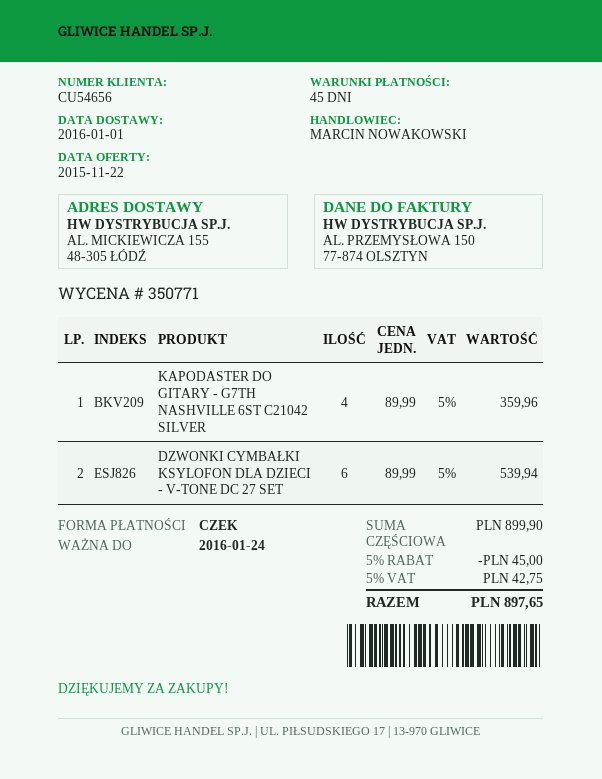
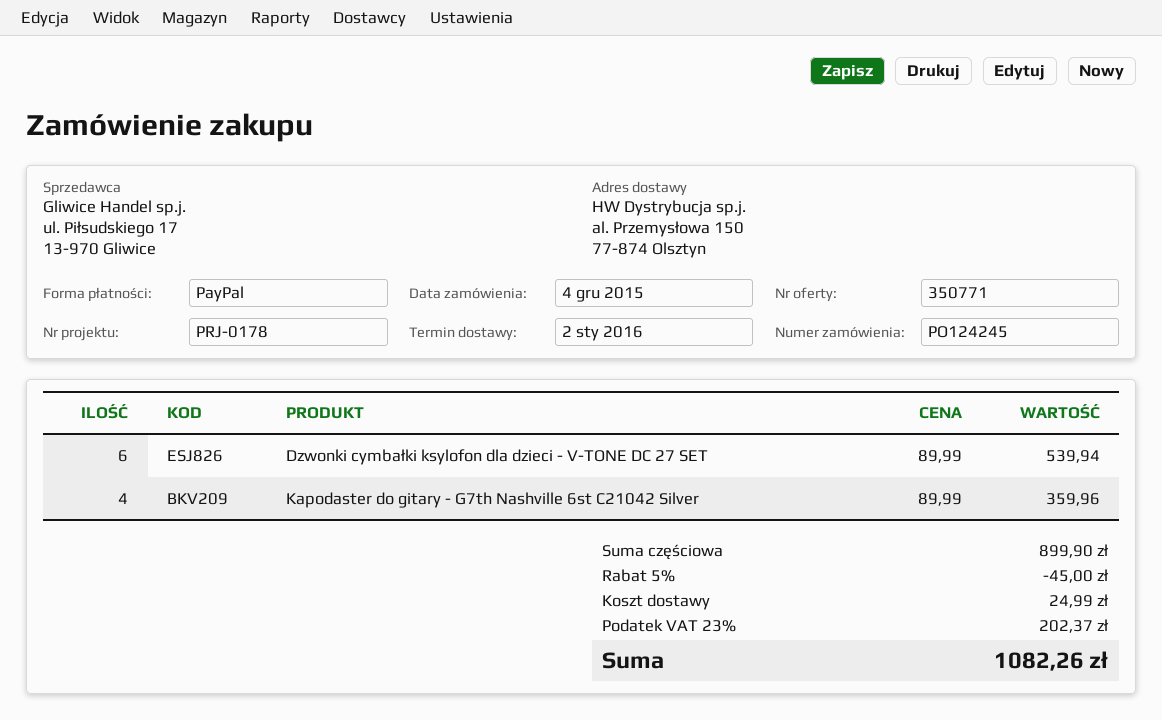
delivery date: 2016-01-01 -> 2016-01-02
payment method: cheque -> PayPal
ship to: AL. MICKIEWICZA 155, 48-305 ŁÓDŹ -> al. Przemysłowa 150, 77-874 Olsztyn
shipping: none -> 24.99
tax: 5% = 42.75 -> 23% = 202.37
total: 897.65 -> 1082.26

